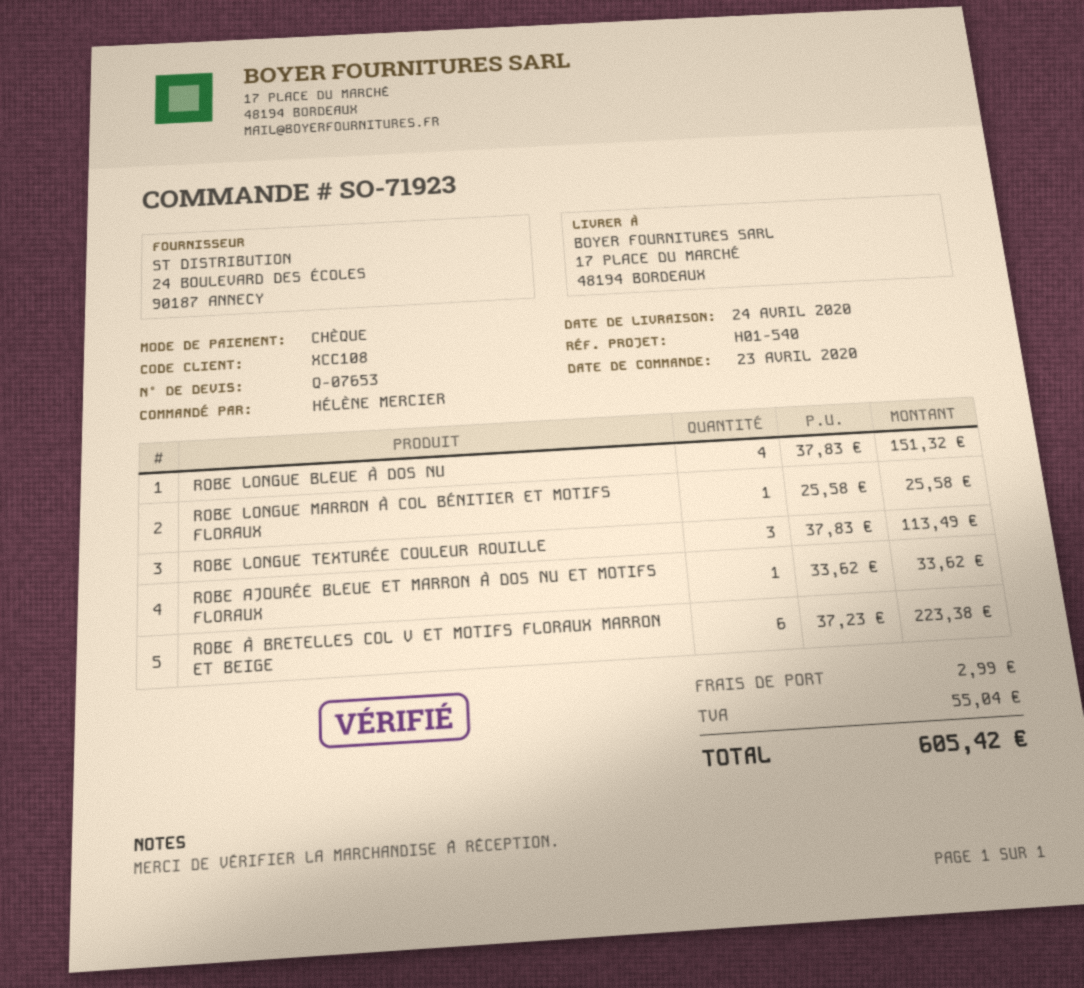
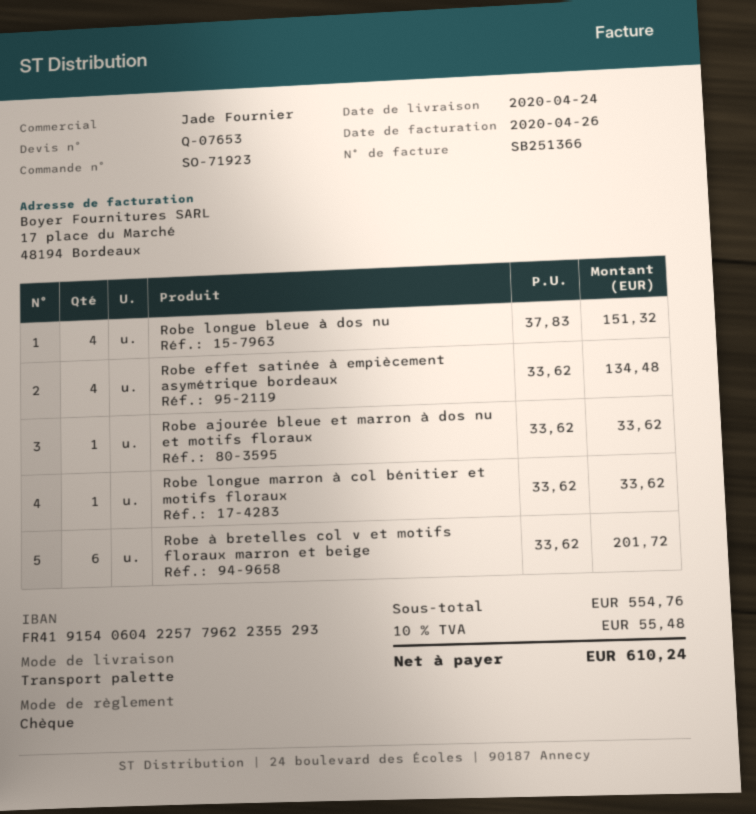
ROBE LONGUE MARRON À COL BÉNITIER ET MOTIFS FLORAUX: 1 x 25.58 = 25.58 -> 1 x 33.62 = 33.62
ROBE LONGUE TEXTURÉE COULEUR ROUILLE: 3 x 37.83 = 113.49 -> none
ROBE À BRETELLES COL V ET MOTIFS FLORAUX MARRON ET BEIGE: 6 x 37.23 = 223.38 -> 6 x 33.62 = 201.72
Robe effet satinée à empiècement asymétrique bordeaux: none -> 4 x 33.62 = 134.48
shipping: 2.99 -> none
tax: 55.04 -> 55.48
total: 605.42 -> 610.24

